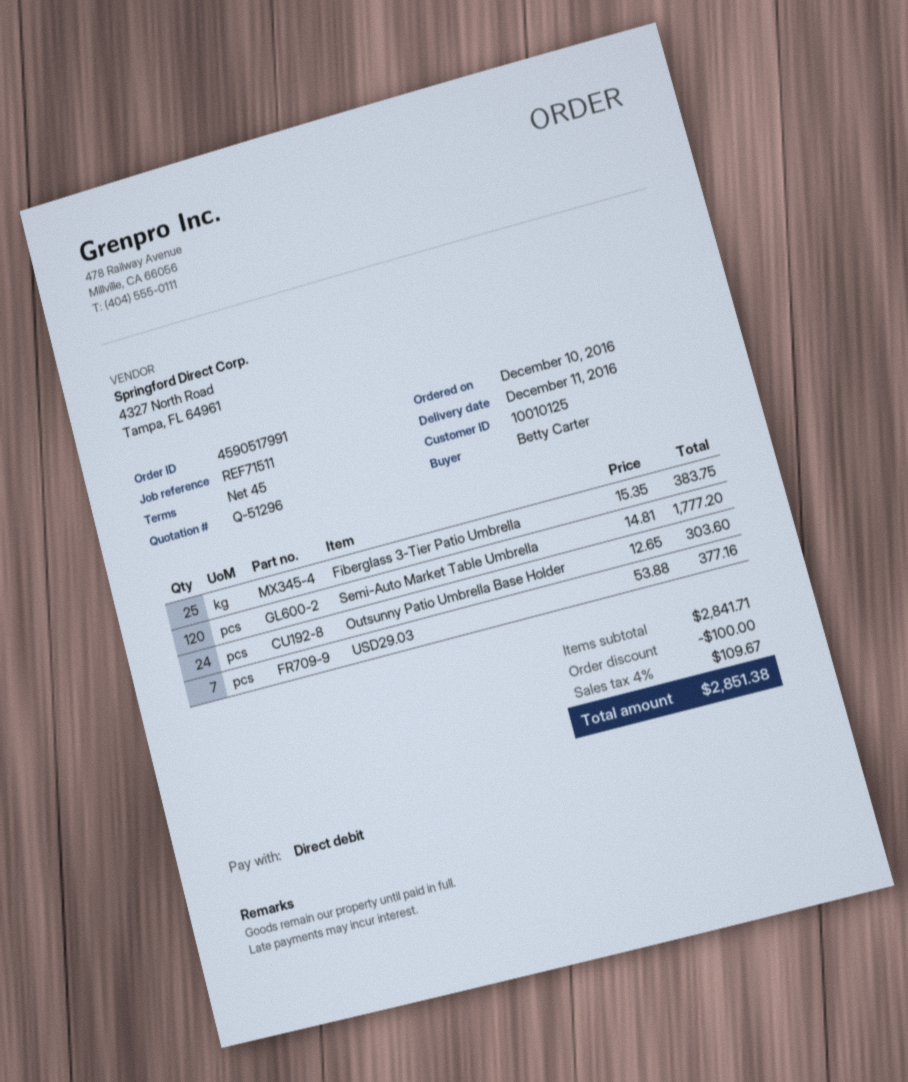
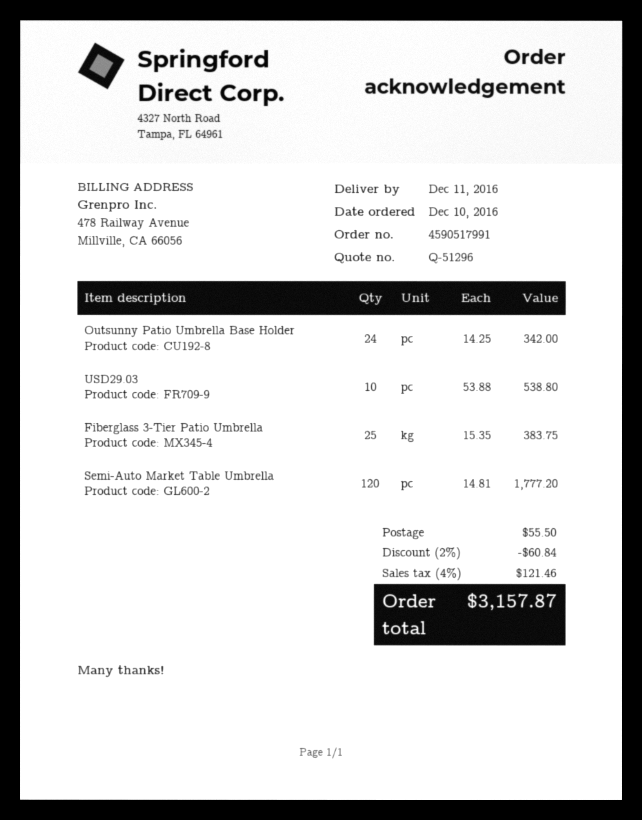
Outsunny Patio Umbrella Base Holder: 24 x 12.65 = 303.60 -> 24 x 14.25 = 342.00
USD29.03: 7 x 53.88 = 377.16 -> 10 x 53.88 = 538.80
discount: 100.00 -> 60.84
shipping: none -> 55.50
tax: 4% = 109.67 -> 4% = 121.46
total: 2851.38 -> 3157.87

